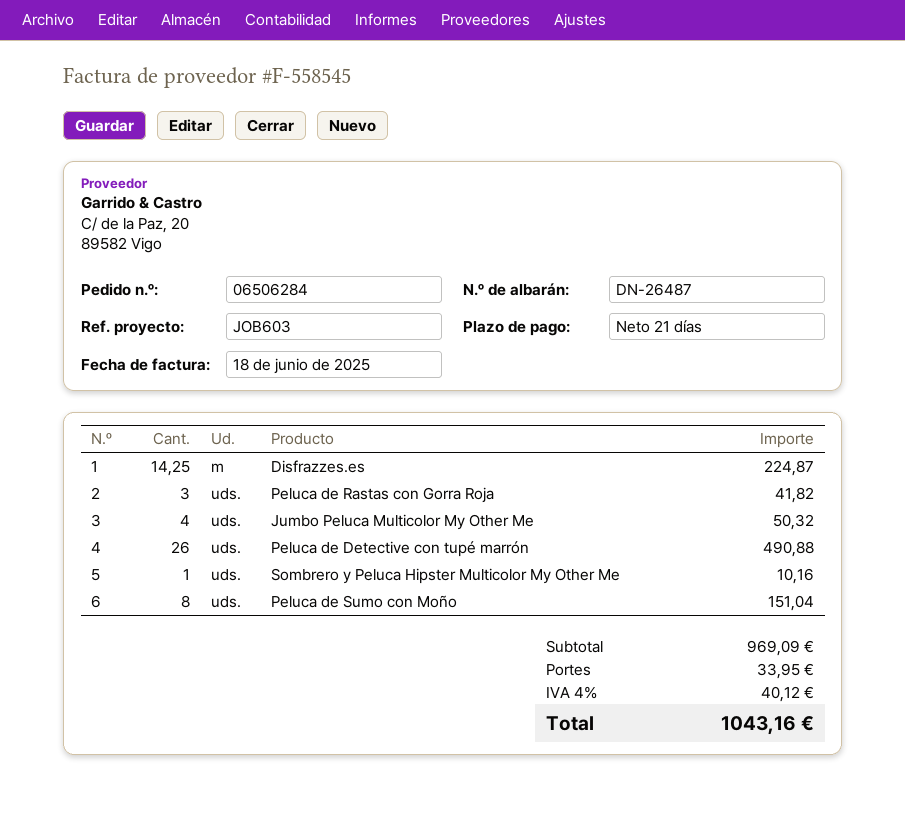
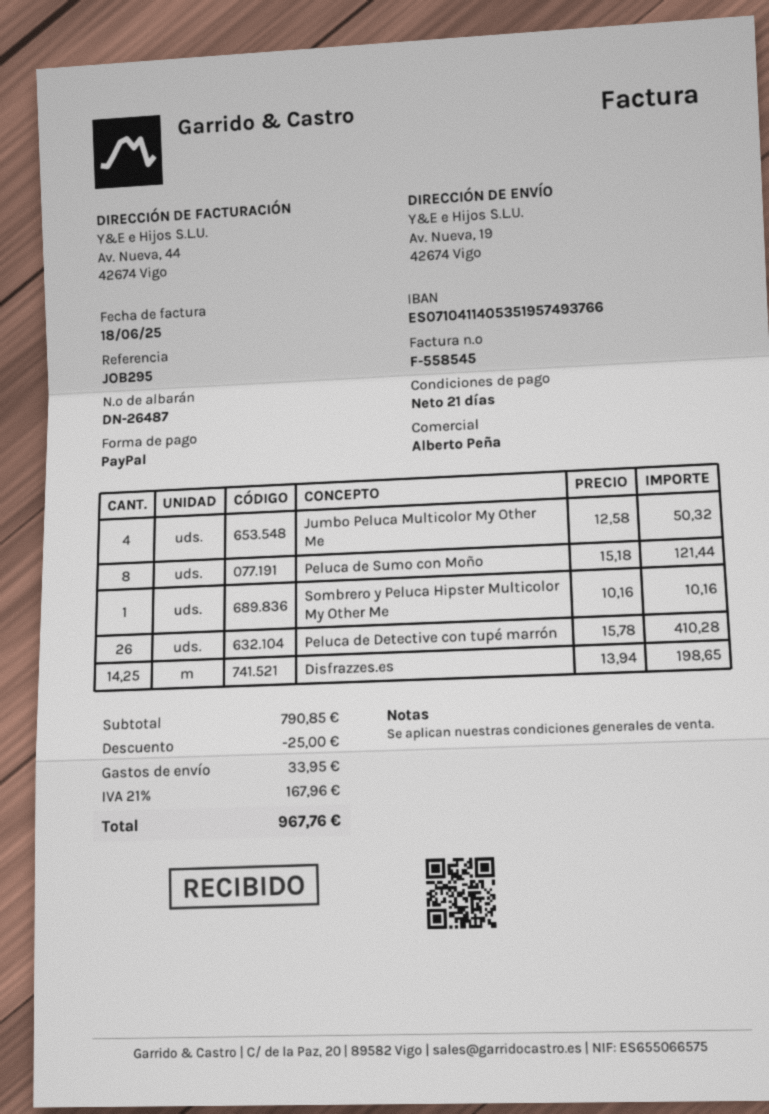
reference: JOB603 -> JOB295
Disfrazzes.es: 14.25 for 224.87 -> 14.25 for 198.65
Peluca de Rastas con Gorra Roja: 3 for 41.82 -> none
Peluca de Detective con tupé marrón: 26 for 490.88 -> 26 for 410.28
Peluca de Sumo con Moño: 8 for 151.04 -> 8 for 121.44
subtotal: 969.09 -> 790.85
discount: none -> 25.00
tax: 4% = 40.12 -> 21% = 167.96
total: 1043.16 -> 967.76

